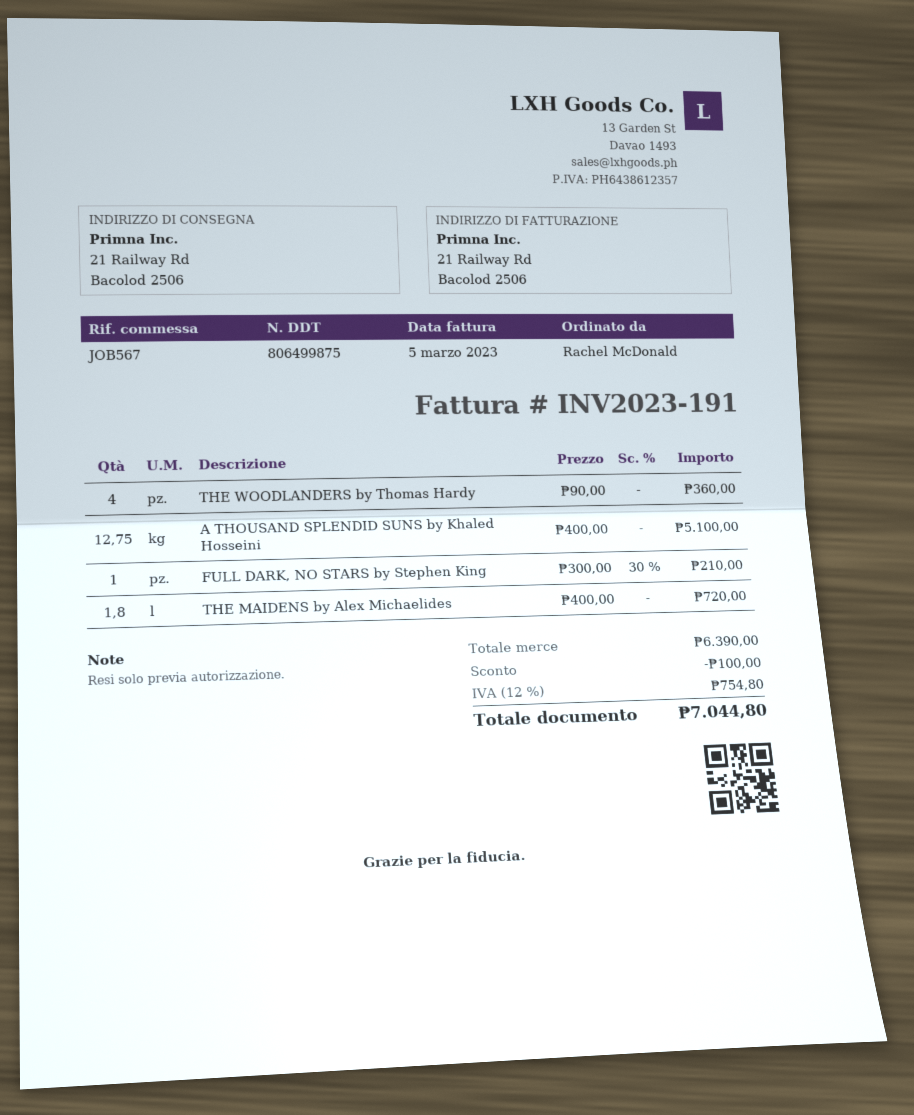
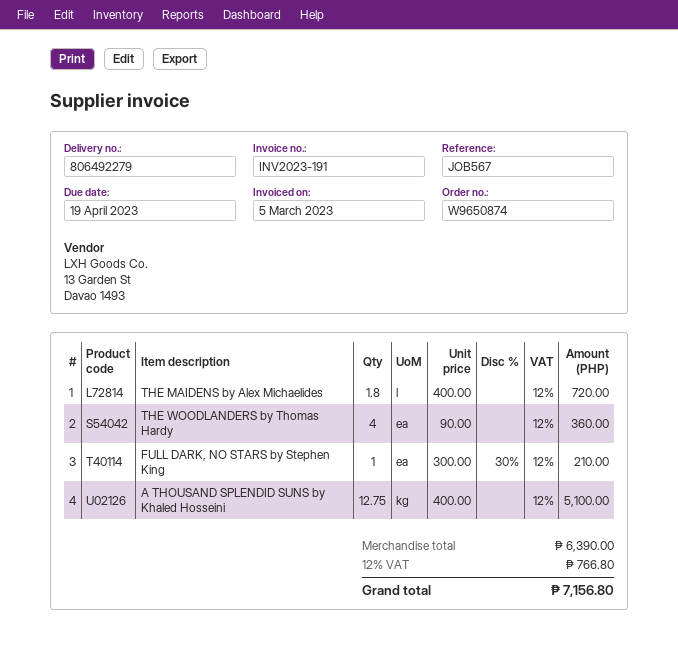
delivery note number: 806499875 -> 806492279
discount: 100.00 -> none
tax: 12% = 754.80 -> 12% = 766.80
total: 7044.80 -> 7156.80

